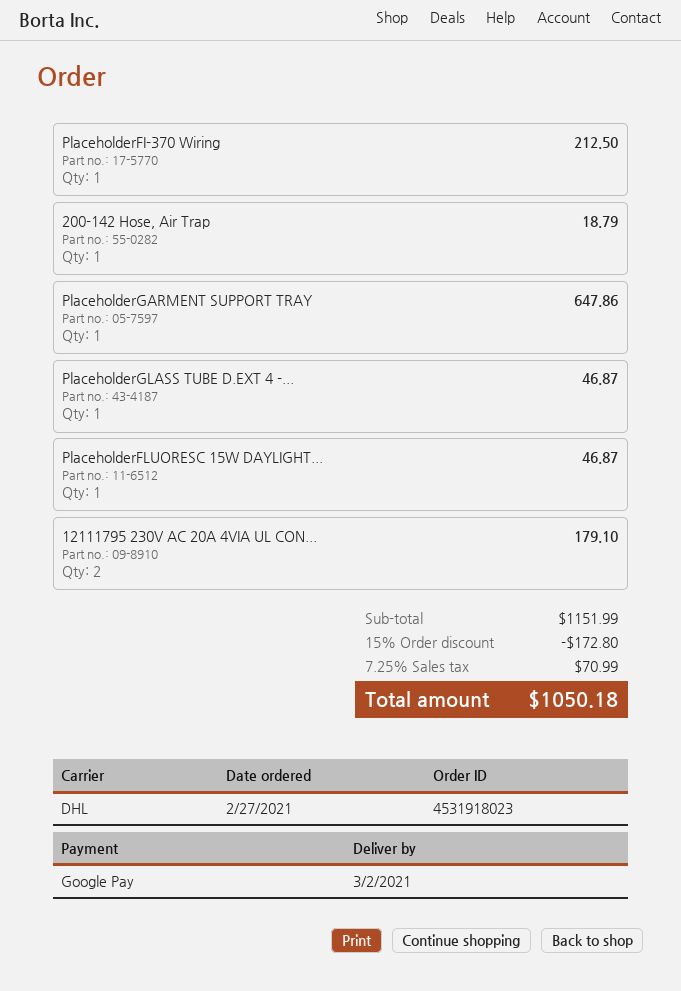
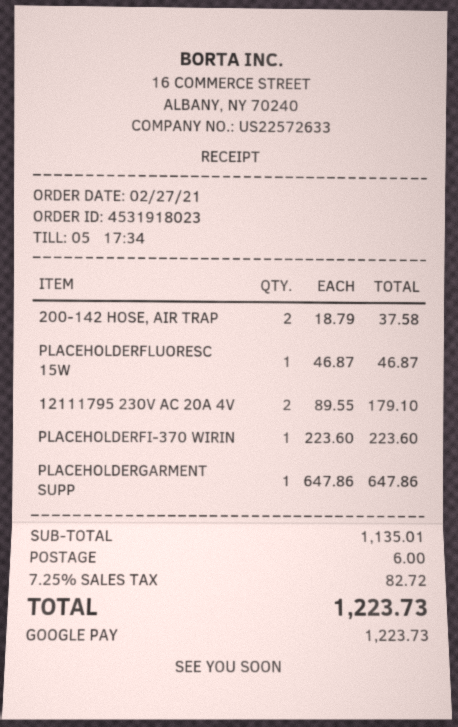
PlaceholderFI-370 Wiring: 1 for 212.50 -> 1 for 223.60
200-142 Hose, Air Trap: 1 for 18.79 -> 2 for 37.58
PlaceholderGLASS TUBE D.EXT 4 -...: 1 for 46.87 -> none
subtotal: 1151.99 -> 1135.01
discount: 15% = 172.80 -> none
shipping: none -> 6.00
tax: 7.25% = 70.99 -> 7.25% = 82.72
total: 1050.18 -> 1223.73

